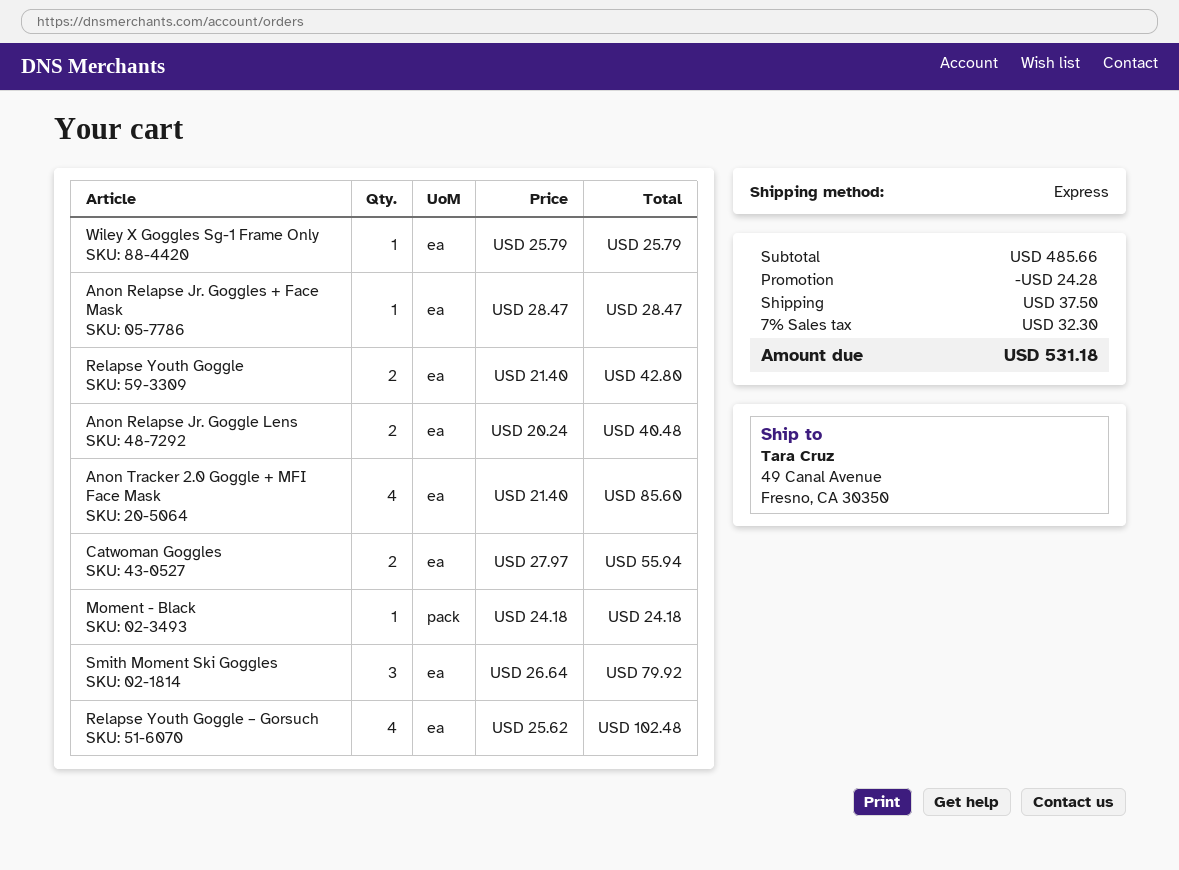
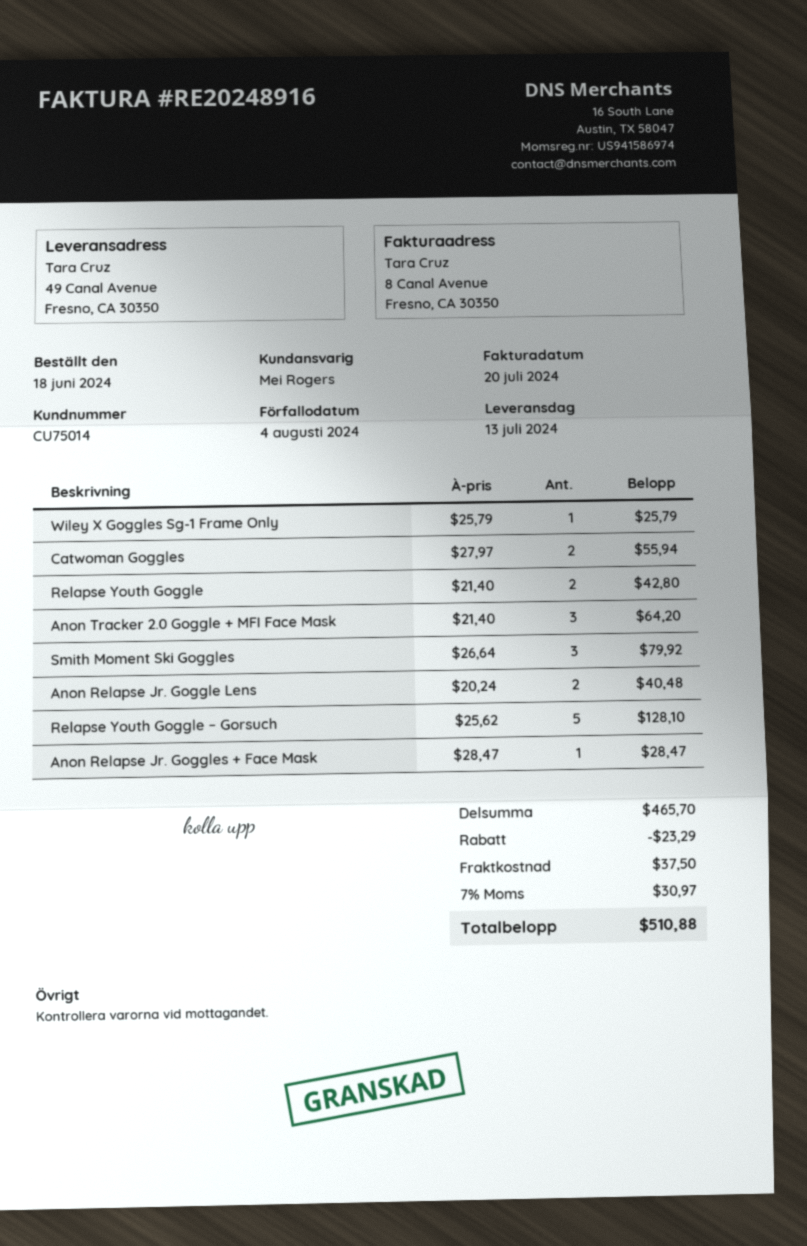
Anon Tracker 2.0 Goggle + MFI Face Mask: 4 x 21.40 = 85.60 -> 3 x 21.40 = 64.20
Moment - Black: 1 x 24.18 = 24.18 -> none
Relapse Youth Goggle – Gorsuch: 4 x 25.62 = 102.48 -> 5 x 25.62 = 128.10
subtotal: 485.66 -> 465.70
discount: 24.28 -> 23.29
tax: 7% = 32.30 -> 7% = 30.97
total: 531.18 -> 510.88

